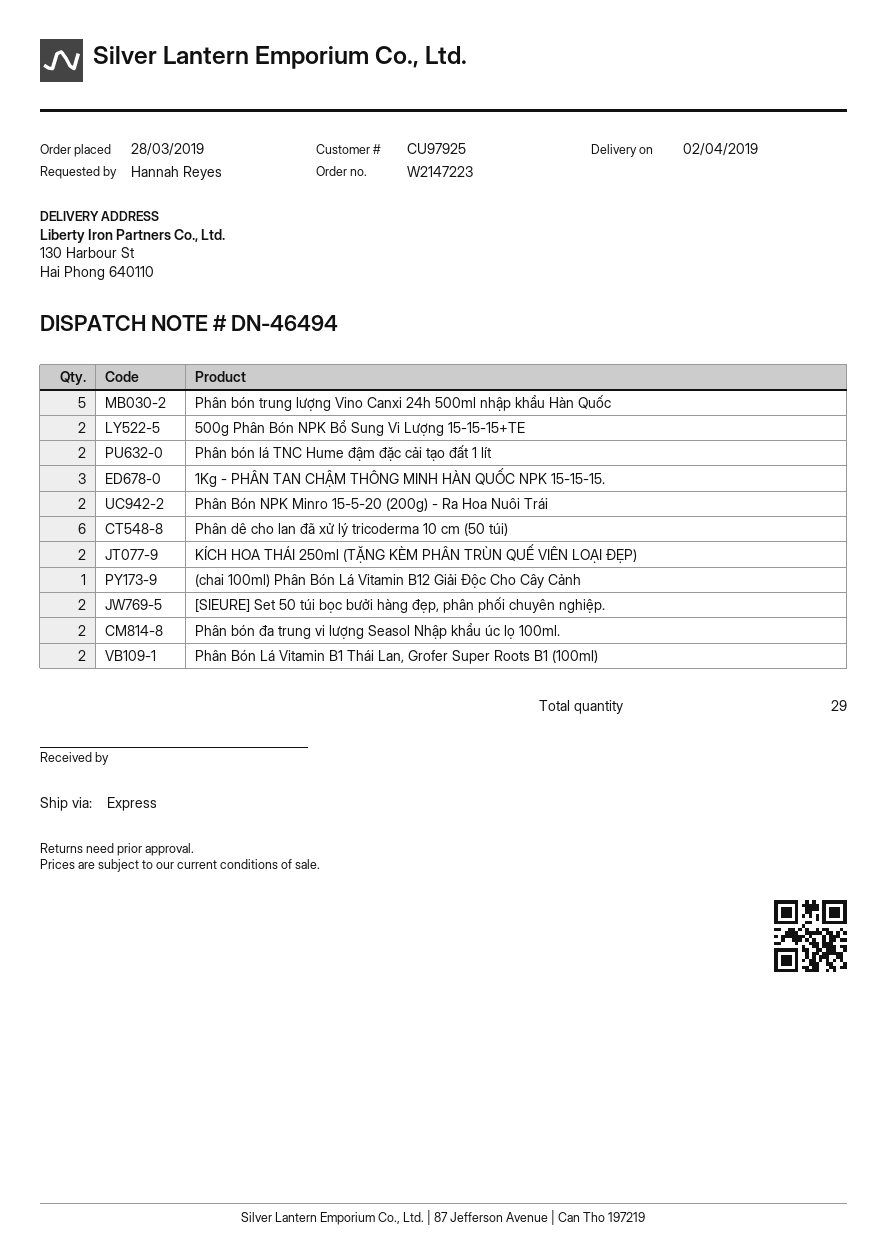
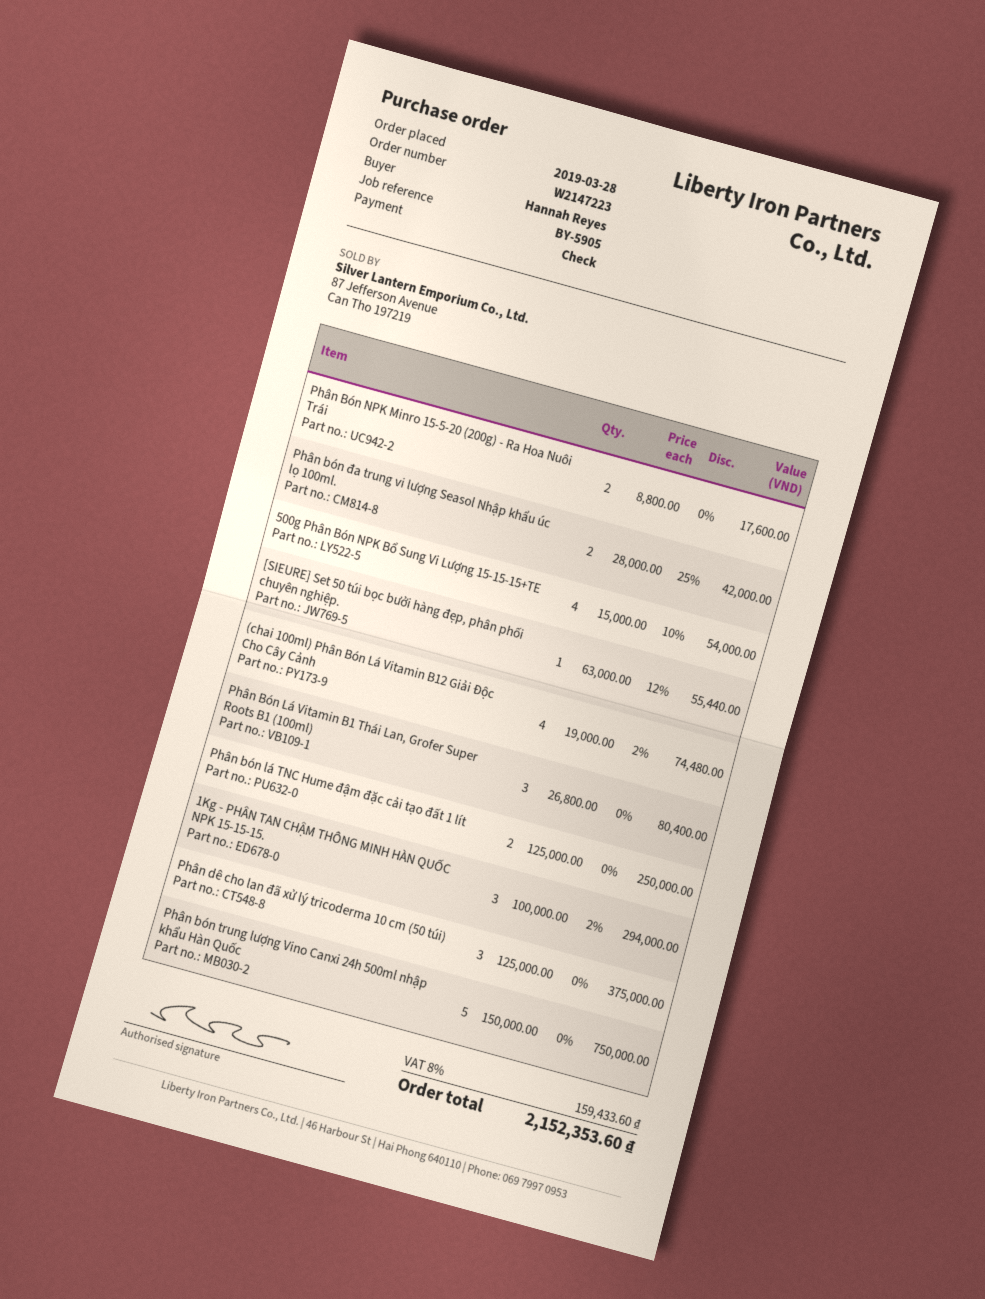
500g Phân Bón NPK Bổ Sung Vi Lượng 15-15-15+TE: 2 -> 4
Phân dê cho lan đã xử lý tricoderma 10 cm (50 túi): 6 -> 3
KÍCH HOA THÁI 250ml (TẶNG KÈM PHÂN TRÙN QUẾ VIÊN LOẠI ĐẸP): 2 -> none
(chai 100ml) Phân Bón Lá Vitamin B12 Giải Độc Cho Cây Cảnh: 1 -> 4
[SIEURE] Set 50 túi bọc bưởi hàng đẹp, phân phối chuyên nghiệp.: 2 -> 1
Phân Bón Lá Vitamin B1 Thái Lan, Grofer Super Roots B1 (100ml): 2 -> 3

